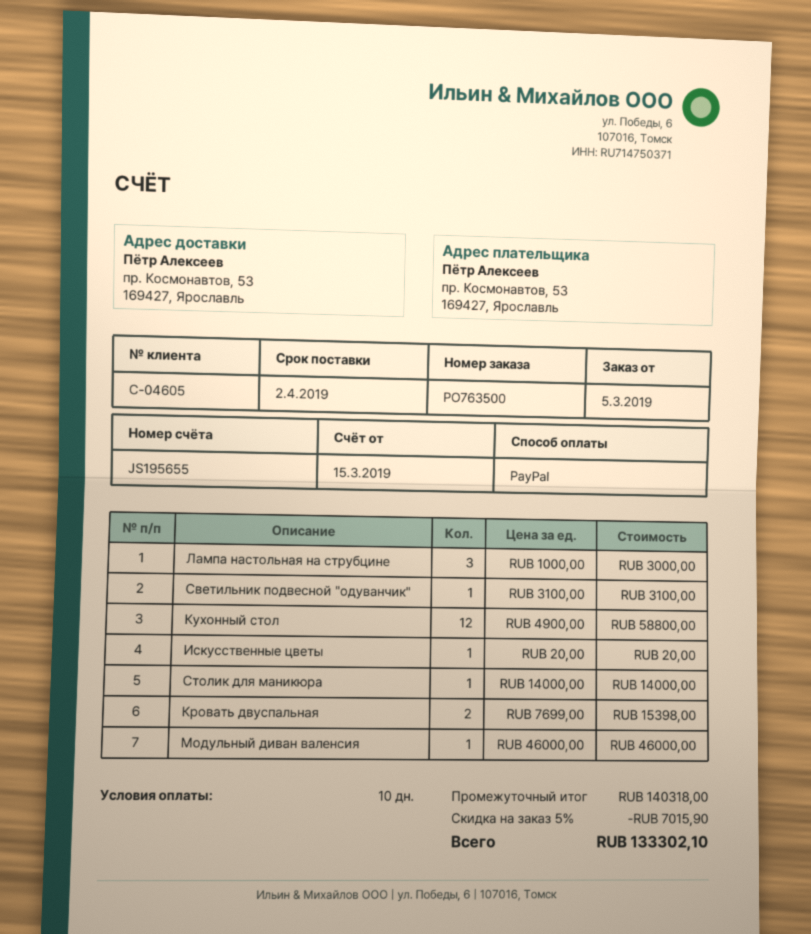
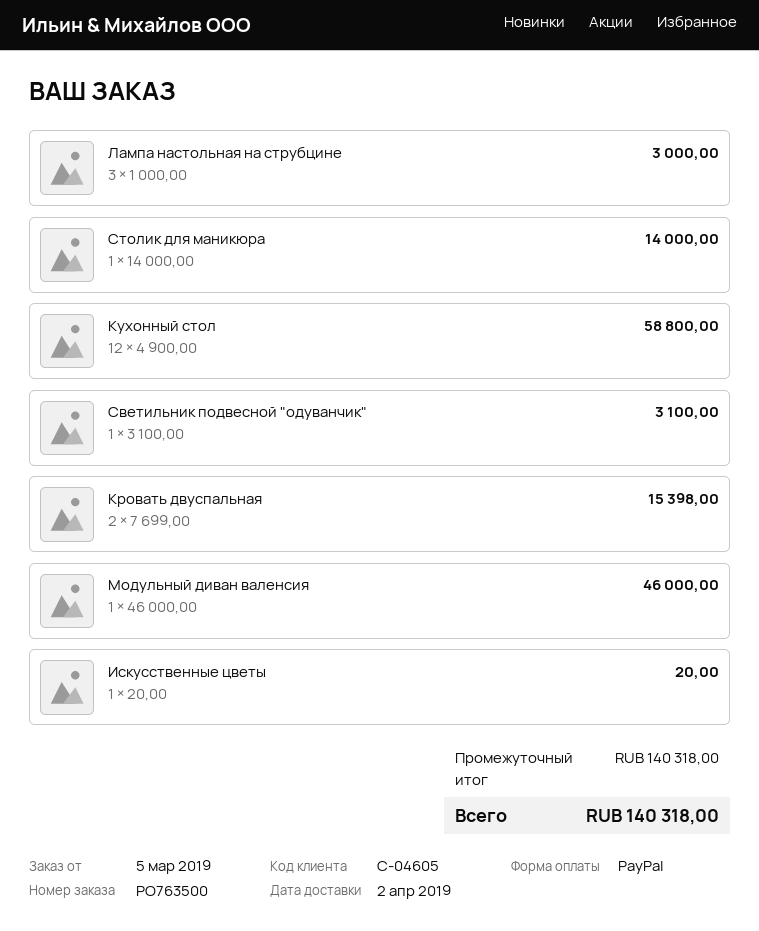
discount: 5% = 7015.90 -> none
total: 133302.10 -> 140318.00

